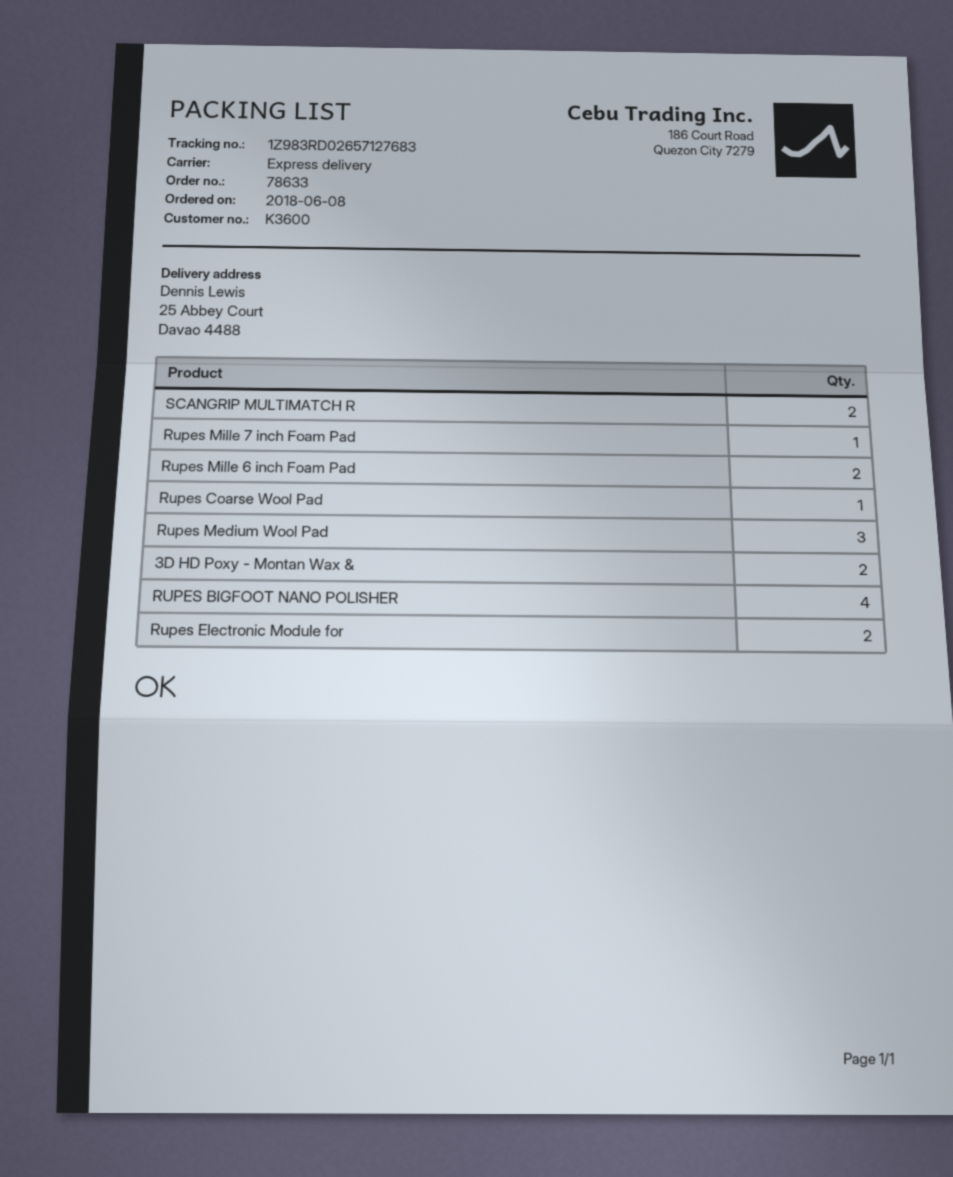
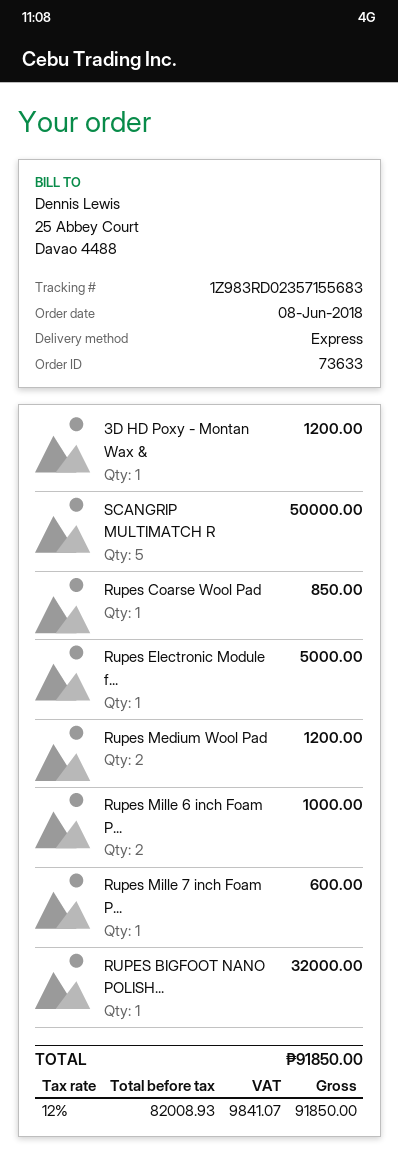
order number: 78633 -> 73633
tracking number: 1Z983RD02657127683 -> 1Z983RD02357155683
SCANGRIP MULTIMATCH R: 2 -> 5
Rupes Medium Wool Pad: 3 -> 2
3D HD Poxy - Montan Wax &: 2 -> 1
RUPES BIGFOOT NANO POLISHER: 4 -> 1
Rupes Electronic Module for: 2 -> 1

